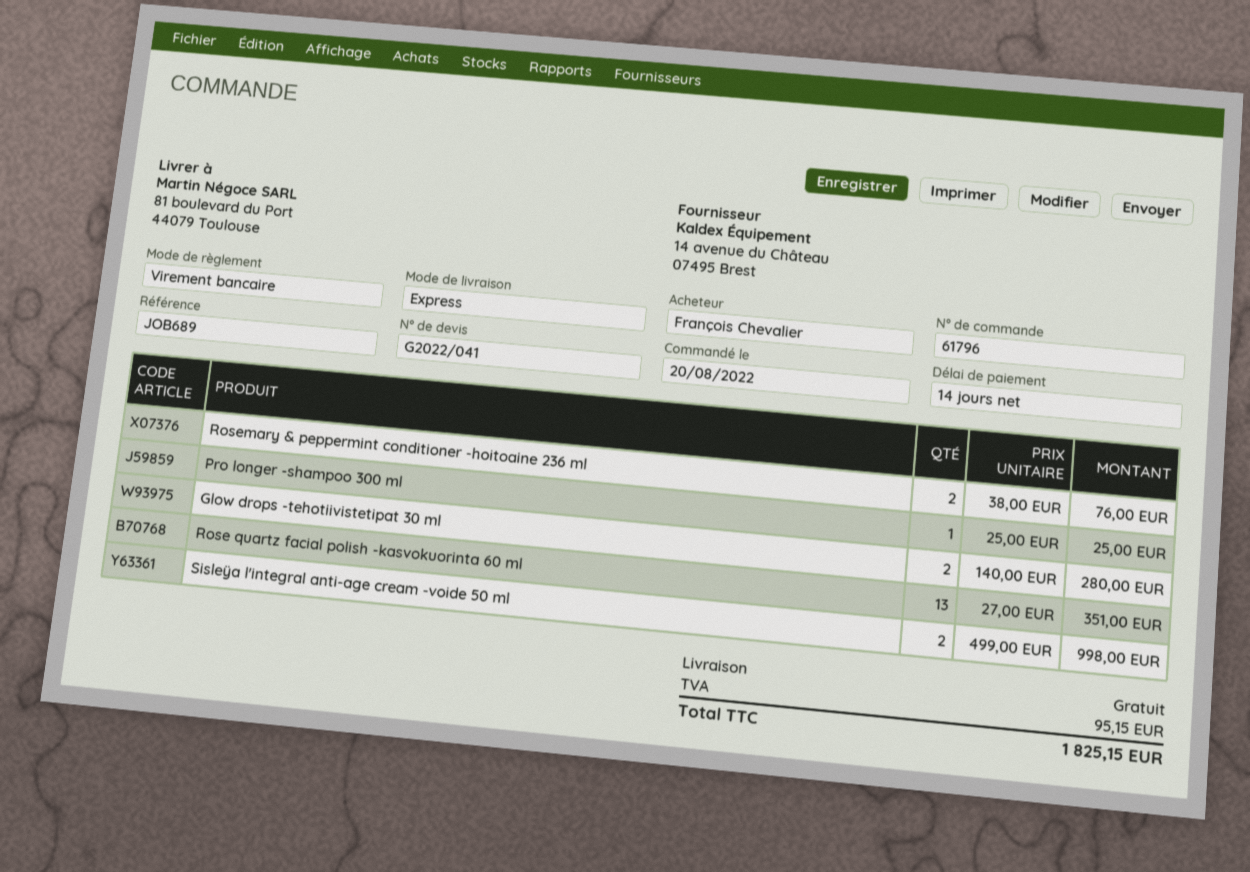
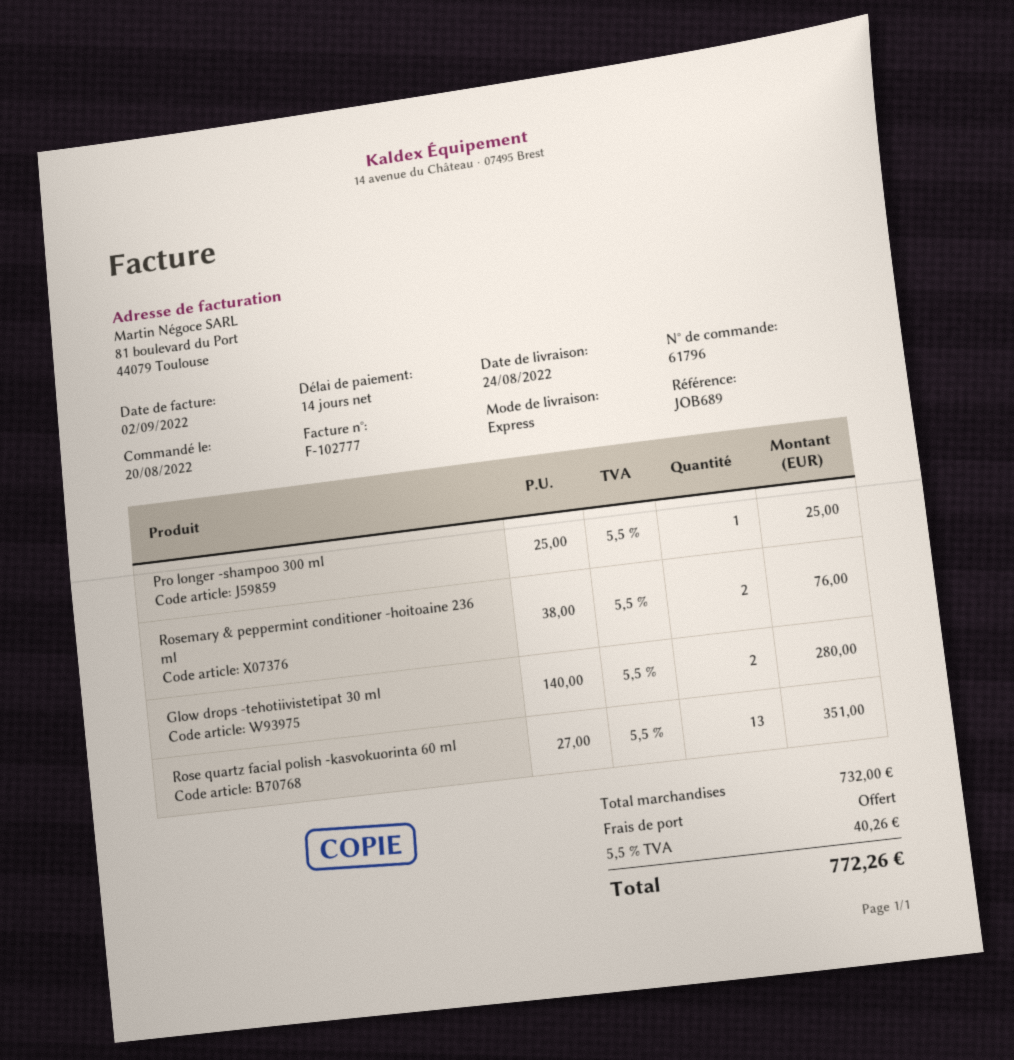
Sisleÿa l'integral anti-age cream -voide 50 ml: 2 x 499.00 = 998.00 -> none
tax: 95.15 -> 40.26
total: 1825.15 -> 772.26

